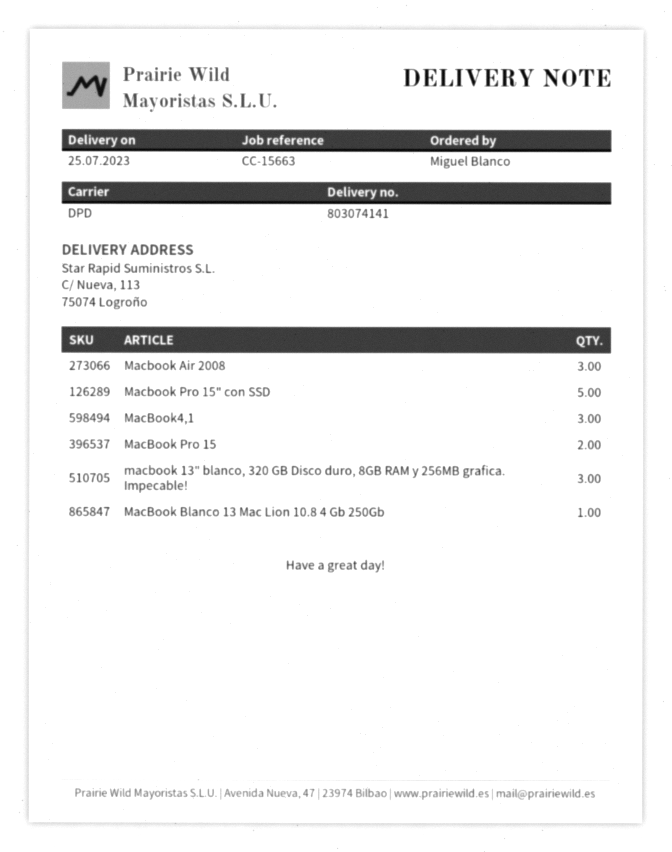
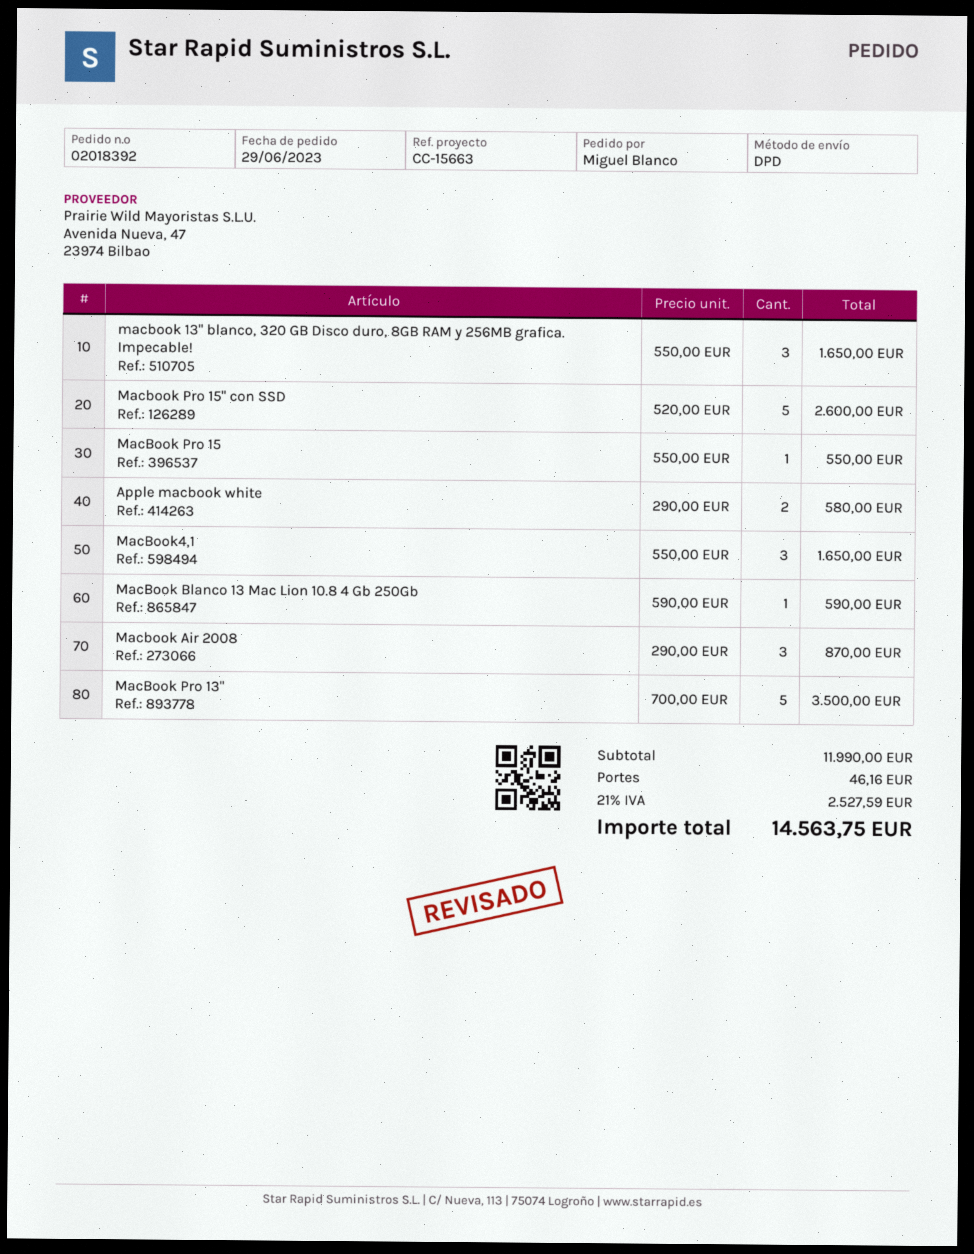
MacBook Pro 15: 2 -> 1
Apple macbook white: none -> 2
MacBook Pro 13": none -> 5

